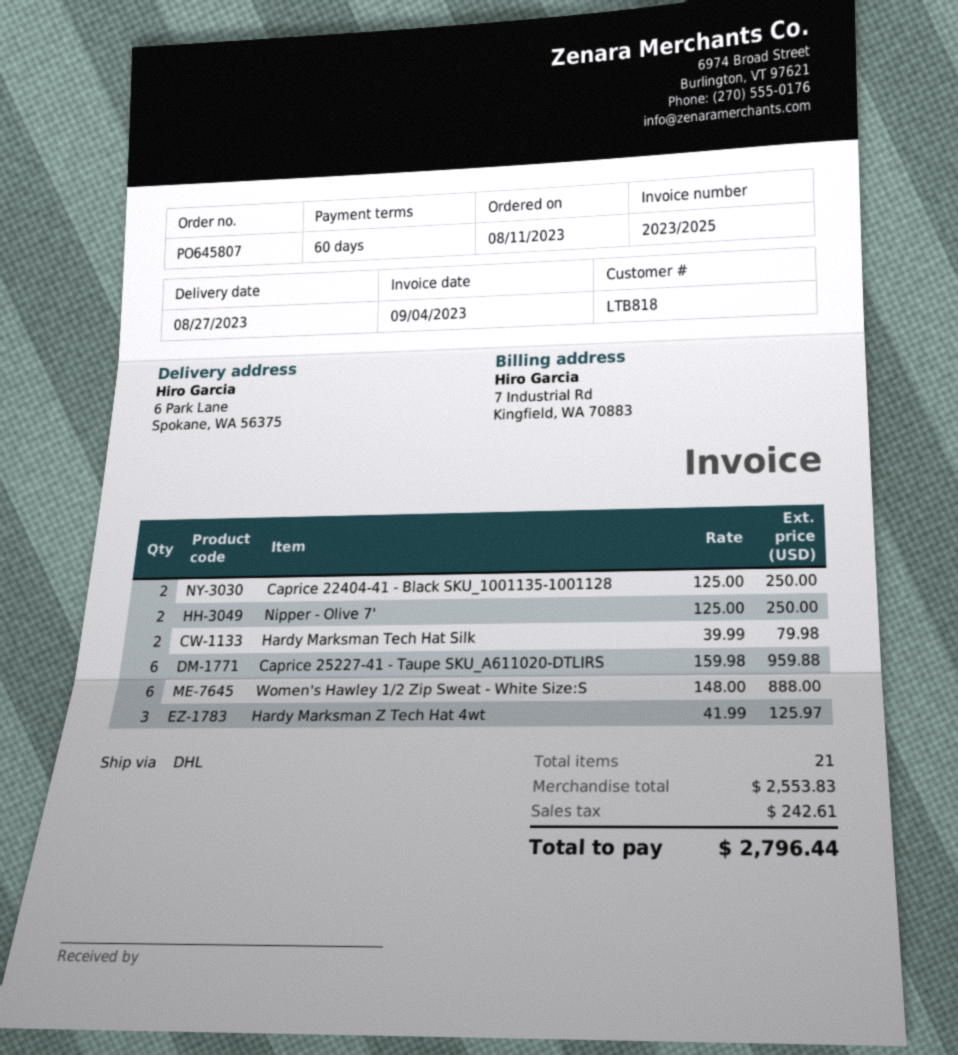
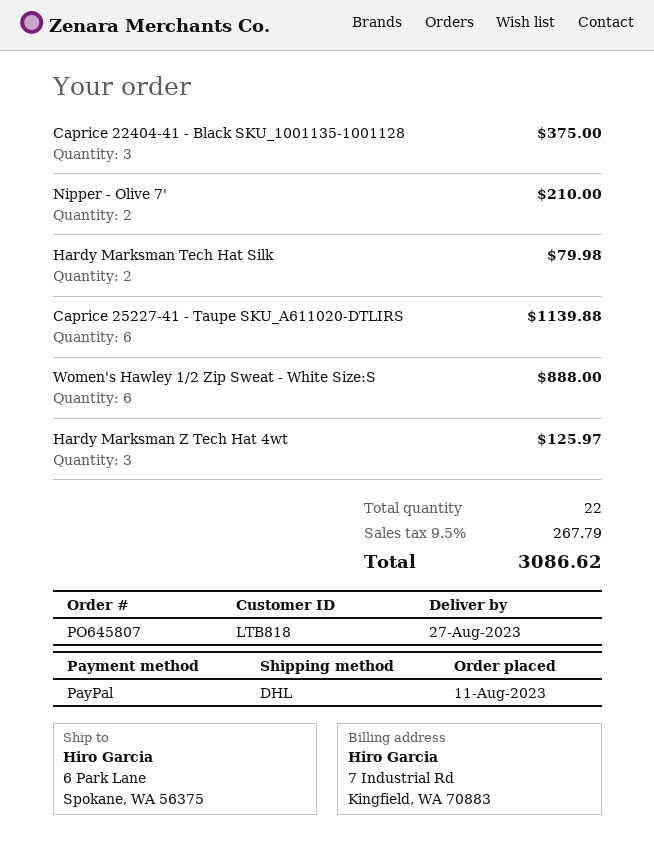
Caprice 22404-41 - Black SKU_1001135-1001128: 2 for 250.00 -> 3 for 375.00
Nipper - Olive 7': 2 for 250.00 -> 2 for 210.00
Caprice 25227-41 - Taupe SKU_A611020-DTLIRS: 6 for 959.88 -> 6 for 1139.88
total quantity: 21 -> 22
tax: 242.61 -> 267.79
total: 2796.44 -> 3086.62

